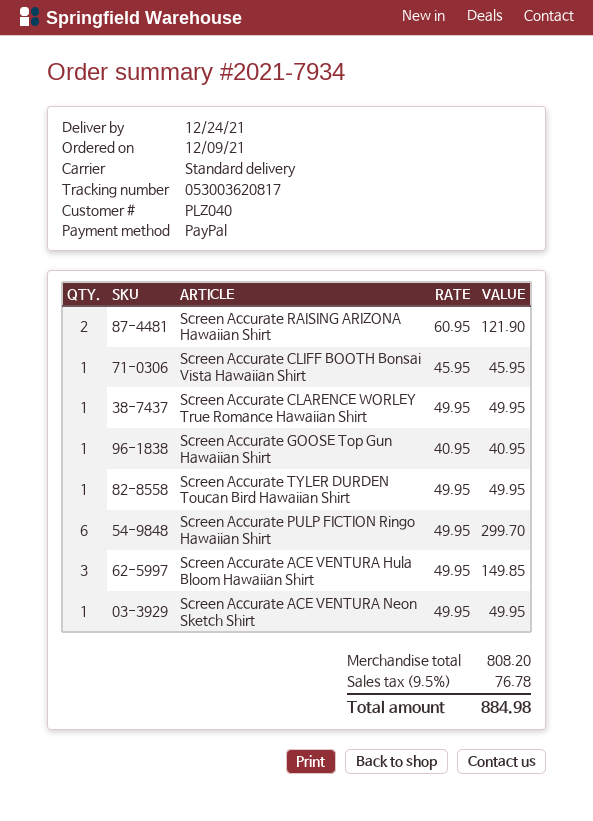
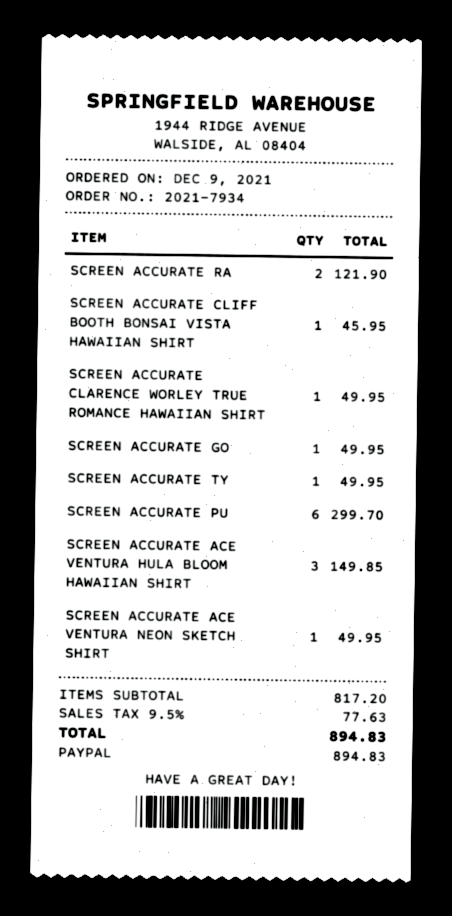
Screen Accurate GOOSE Top Gun Hawaiian Shirt: 1 for 40.95 -> 1 for 49.95
subtotal: 808.20 -> 817.20
tax: 9.5% = 76.78 -> 9.5% = 77.63
total: 884.98 -> 894.83

